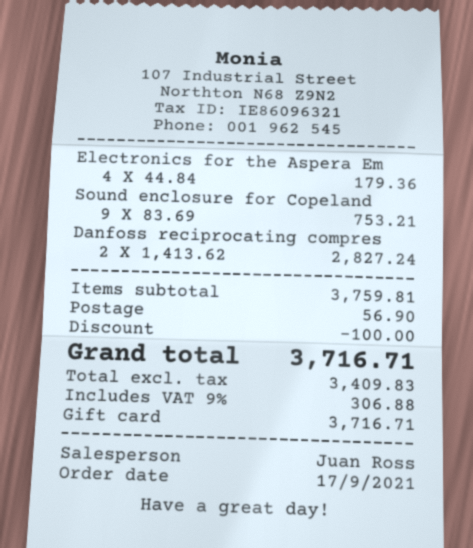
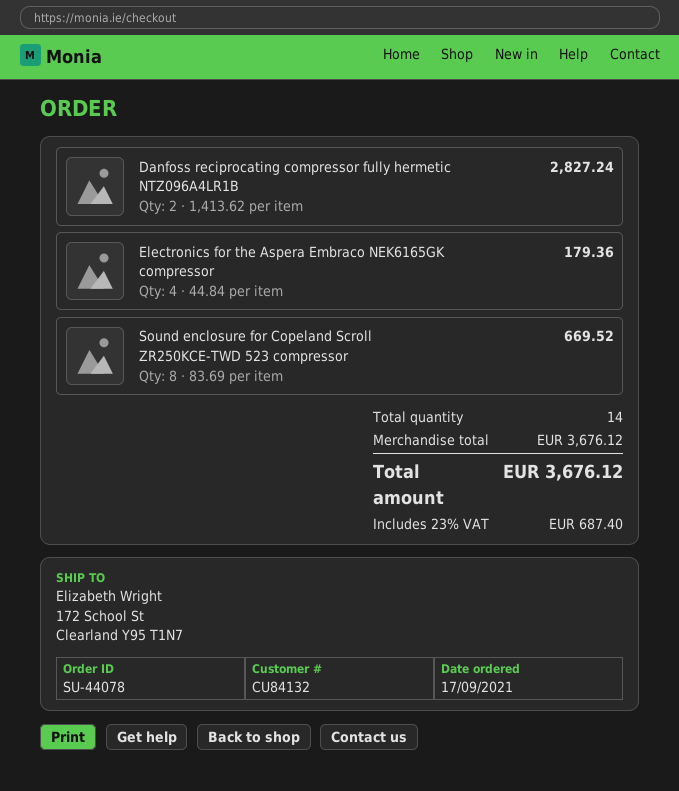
Sound enclosure for Copeland: 9 x 83.69 = 753.21 -> 8 x 83.69 = 669.52
subtotal: 3759.81 -> 3676.12
discount: 100.00 -> none
shipping: 56.90 -> none
tax: 9% = 306.88 -> 23% = 687.40
total: 3716.71 -> 3676.12

